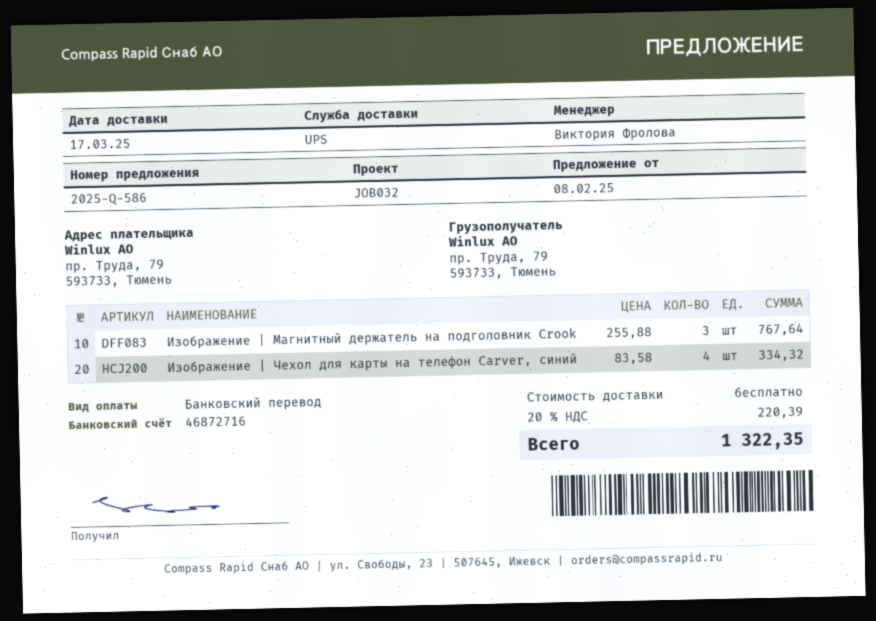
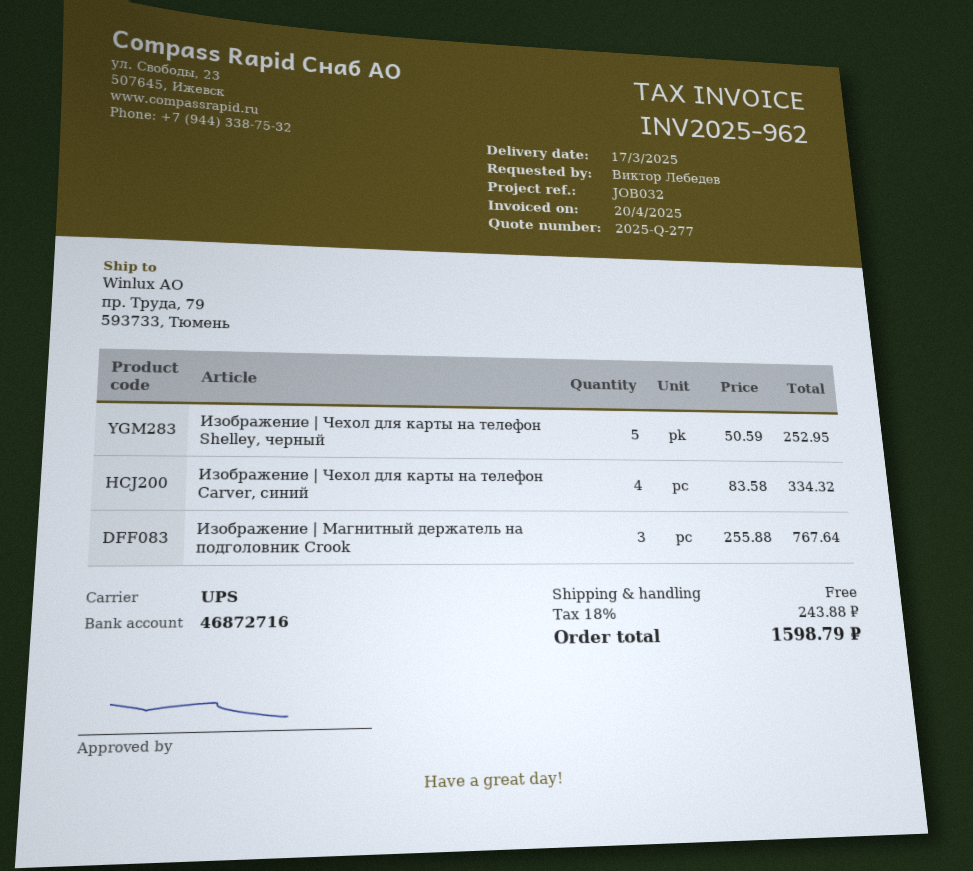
quote number: 2025-Q-586 -> 2025-Q-277
Изображение | Чехол для карты на телефон Shelley, черный: none -> 5 x 50.59 = 252.95
tax: 20% = 220.39 -> 18% = 243.88
total: 1322.35 -> 1598.79

